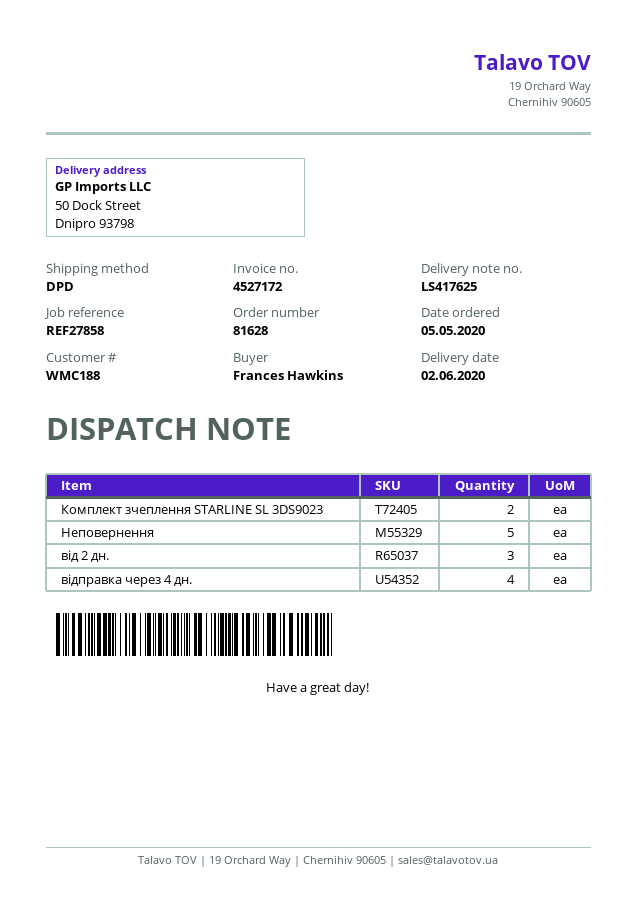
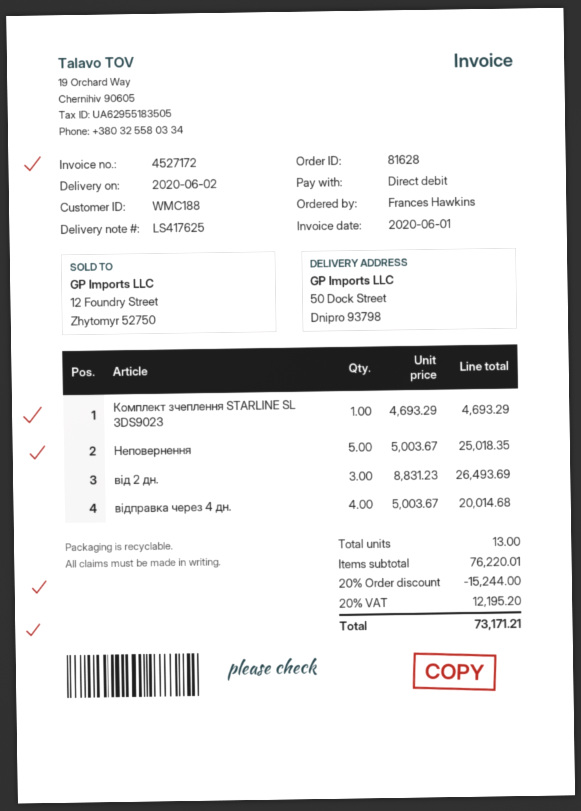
Комплект зчеплення STARLINE SL 3DS9023: 2 -> 1

